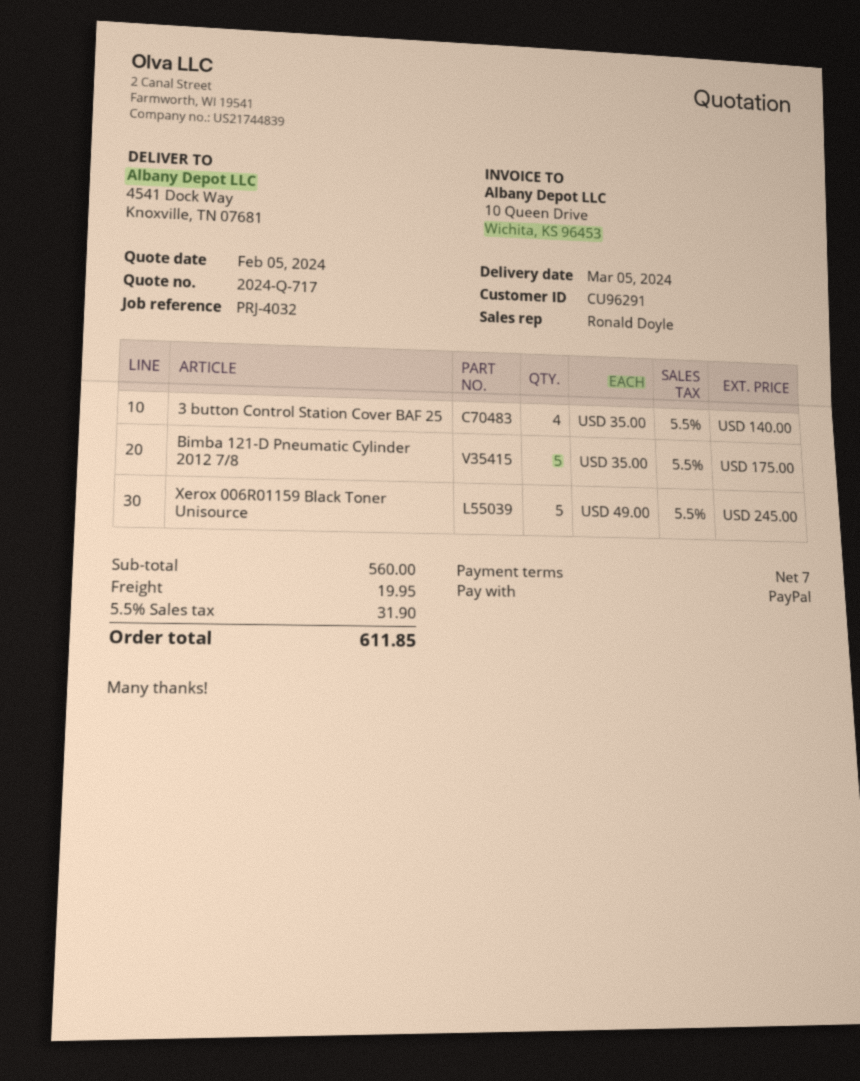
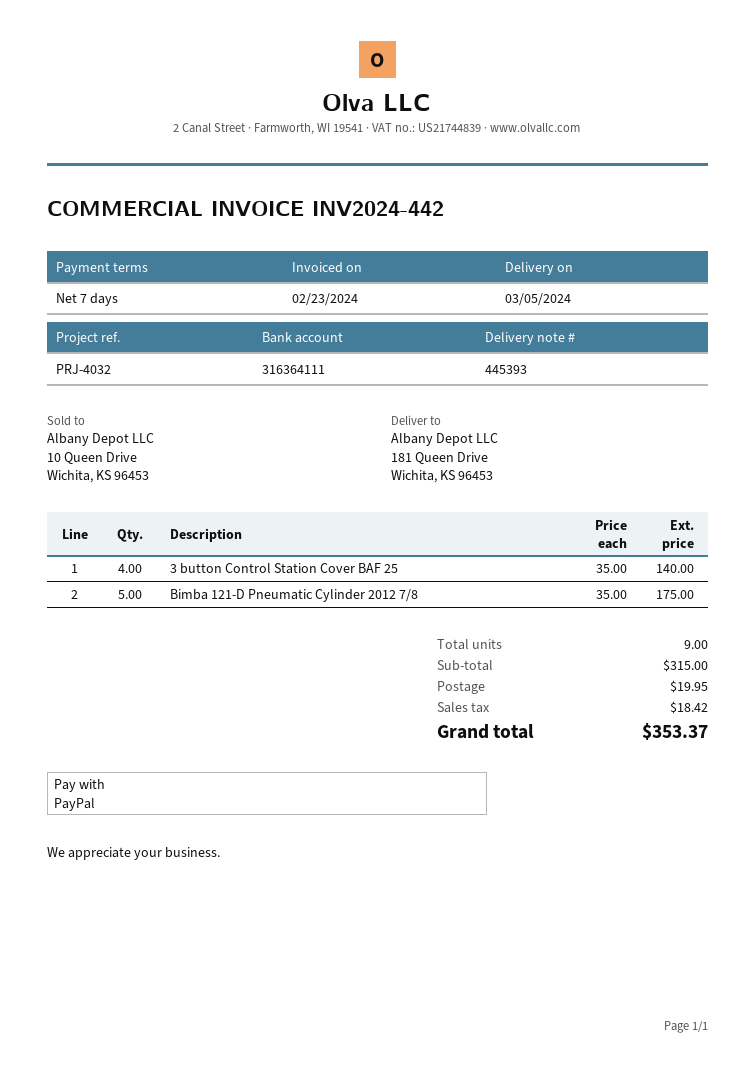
ship to: 4541 Dock Way, Knoxville, TN 07681 -> 181 Queen Drive, Wichita, KS 96453
Xerox 006R01159 Black Toner Unisource: 5 x 49.00 = 245.00 -> none
subtotal: 560.00 -> 315.00
tax: 31.90 -> 18.42
total: 611.85 -> 353.37

